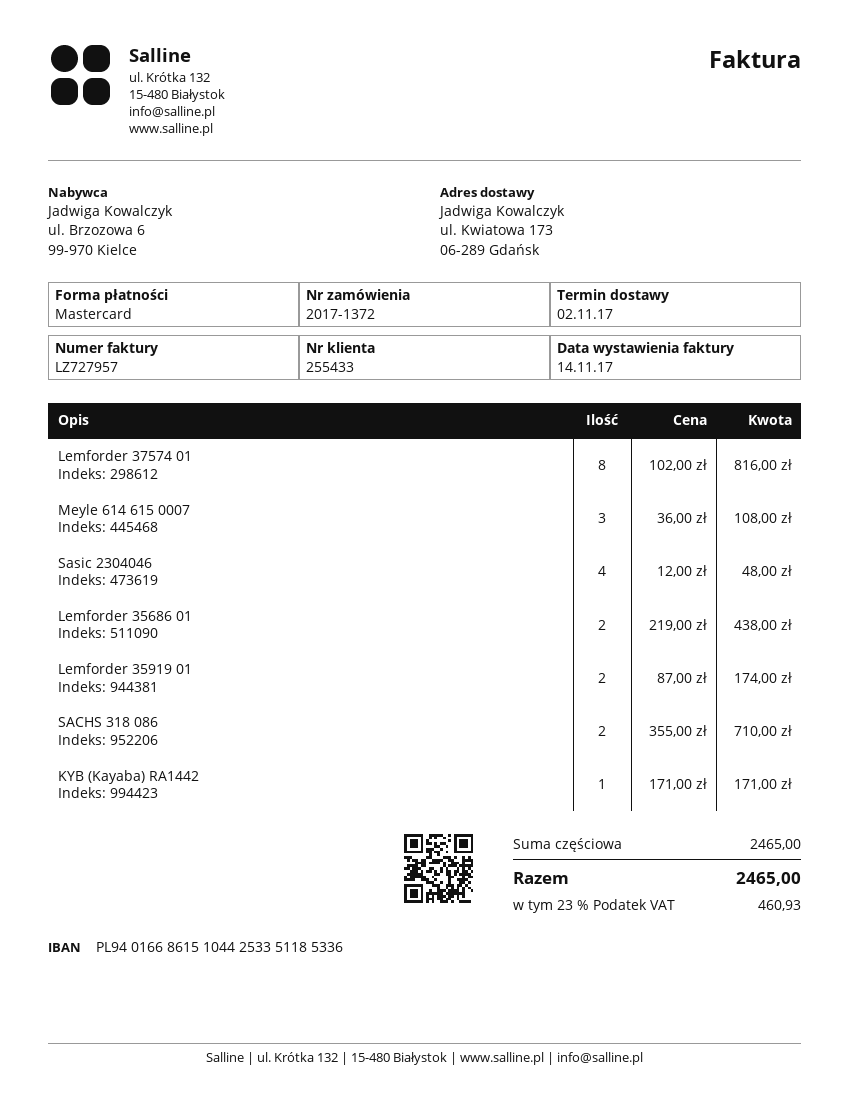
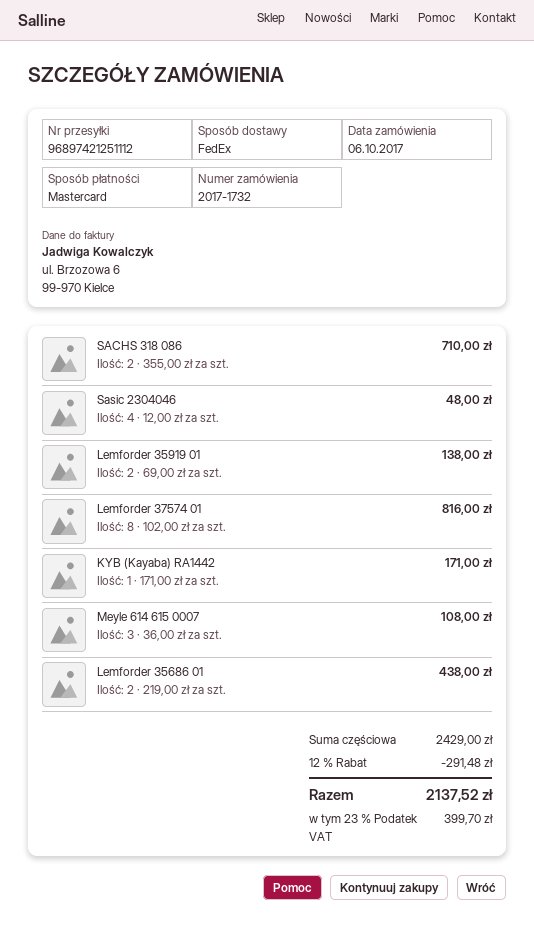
order number: 2017-1372 -> 2017-1732
Lemforder 35919 01: 2 x 87.00 = 174.00 -> 2 x 69.00 = 138.00
subtotal: 2465.00 -> 2429.00
discount: none -> 12% = 291.48
tax: 23% = 460.93 -> 23% = 399.70
total: 2465.00 -> 2137.52

